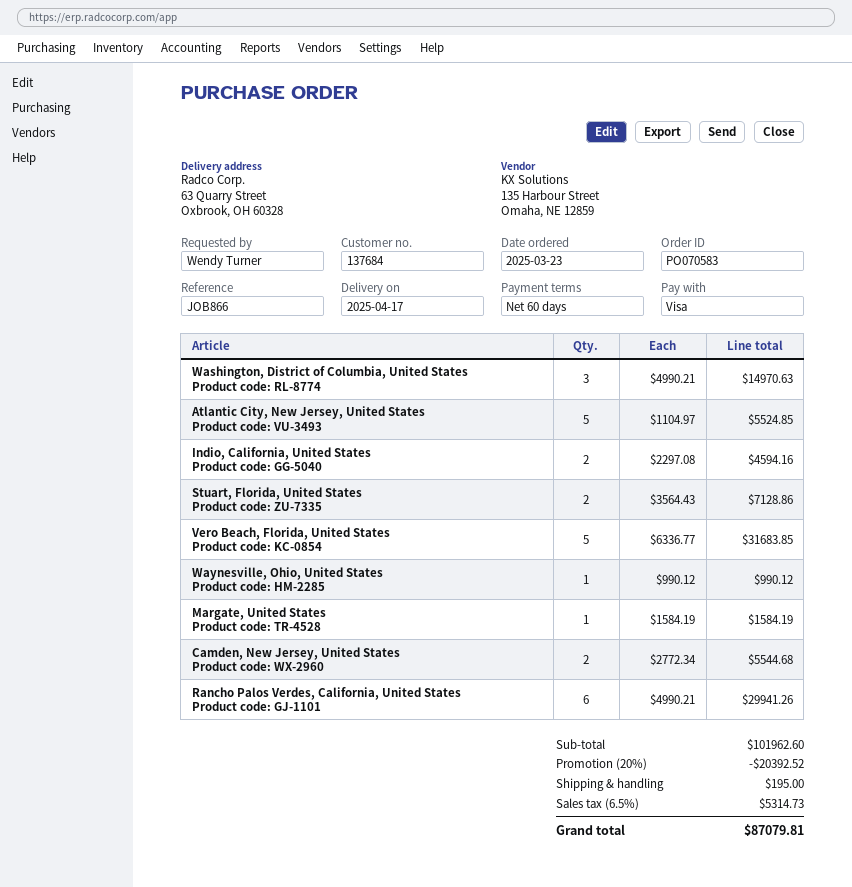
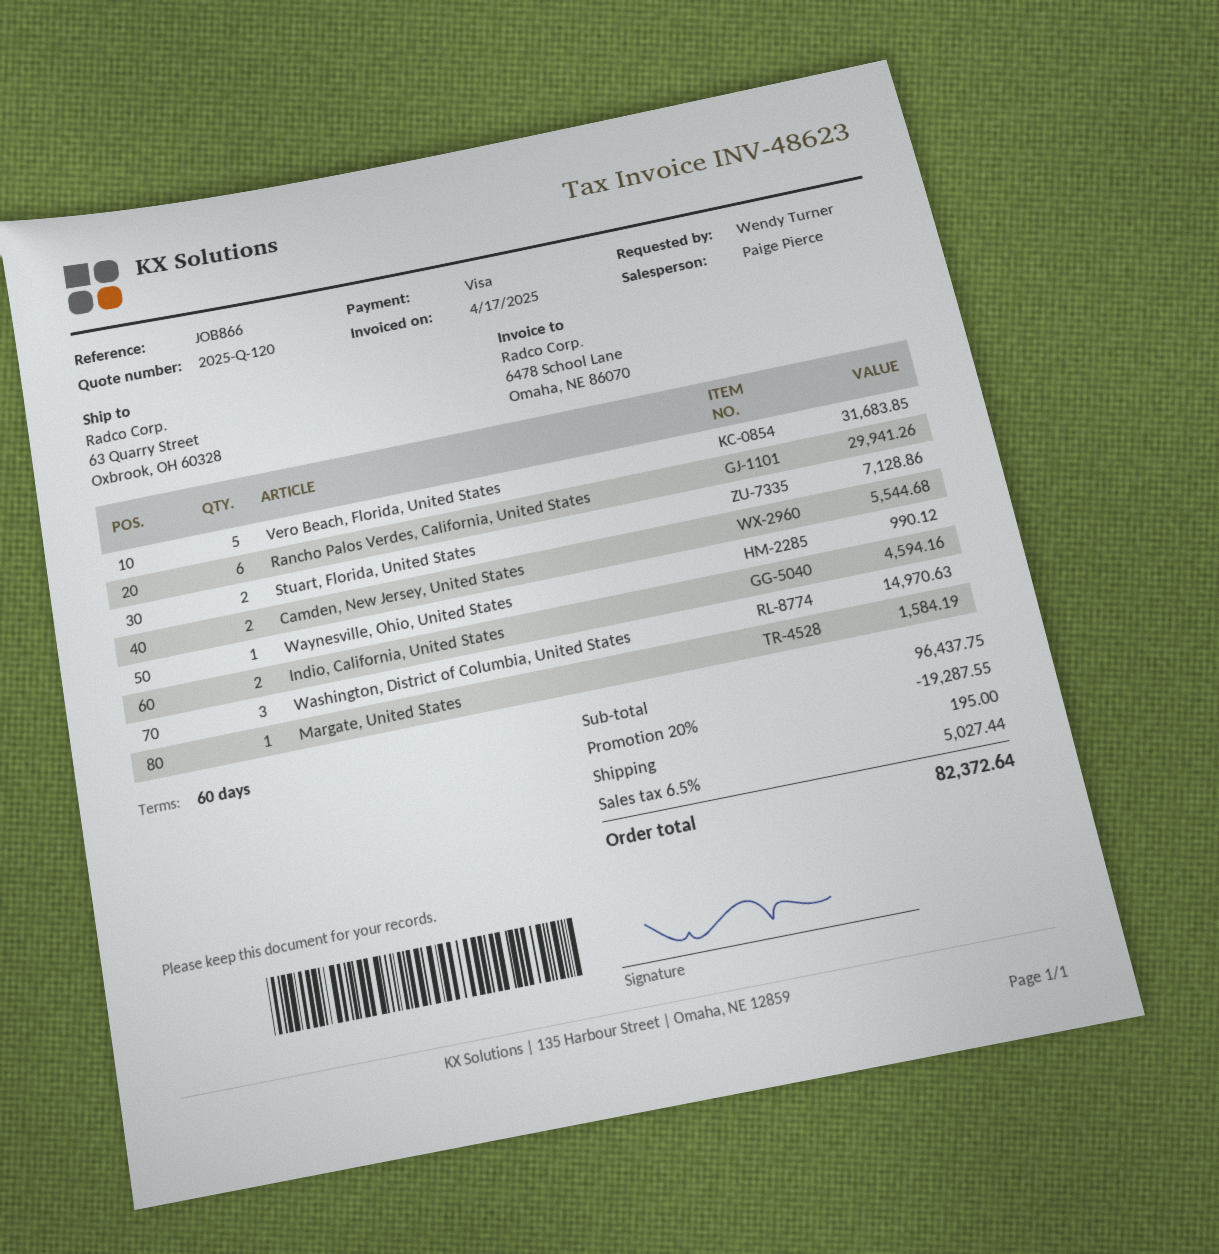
Atlantic City, New Jersey, United States: 5 for 5524.85 -> none
subtotal: 101962.60 -> 96437.75
discount: 20% = 20392.52 -> 20% = 19287.55
tax: 6.5% = 5314.73 -> 6.5% = 5027.44
total: 87079.81 -> 82372.64

